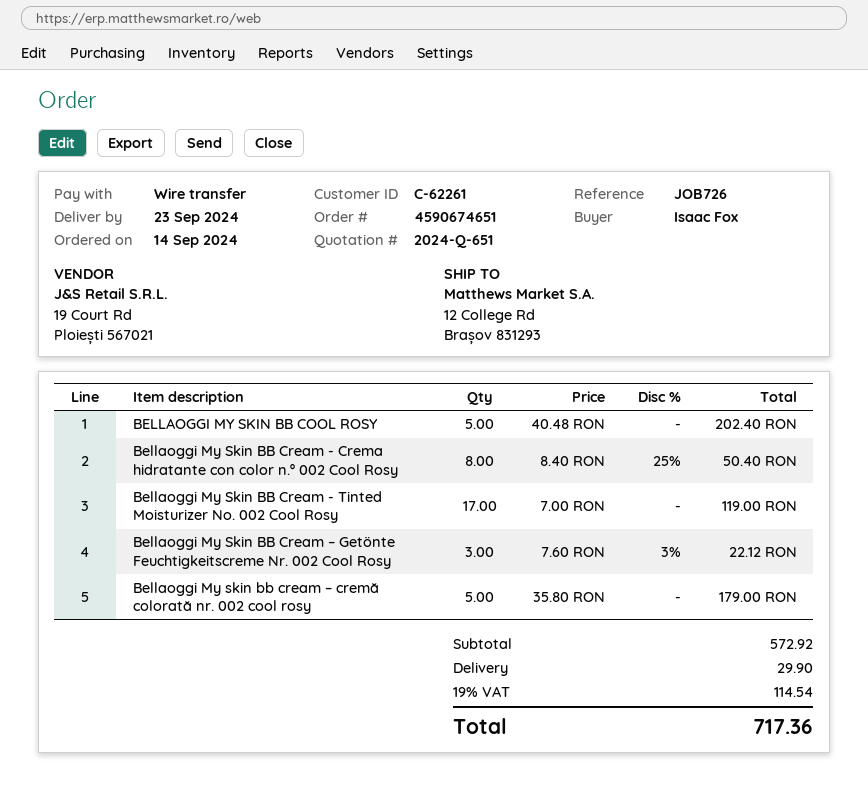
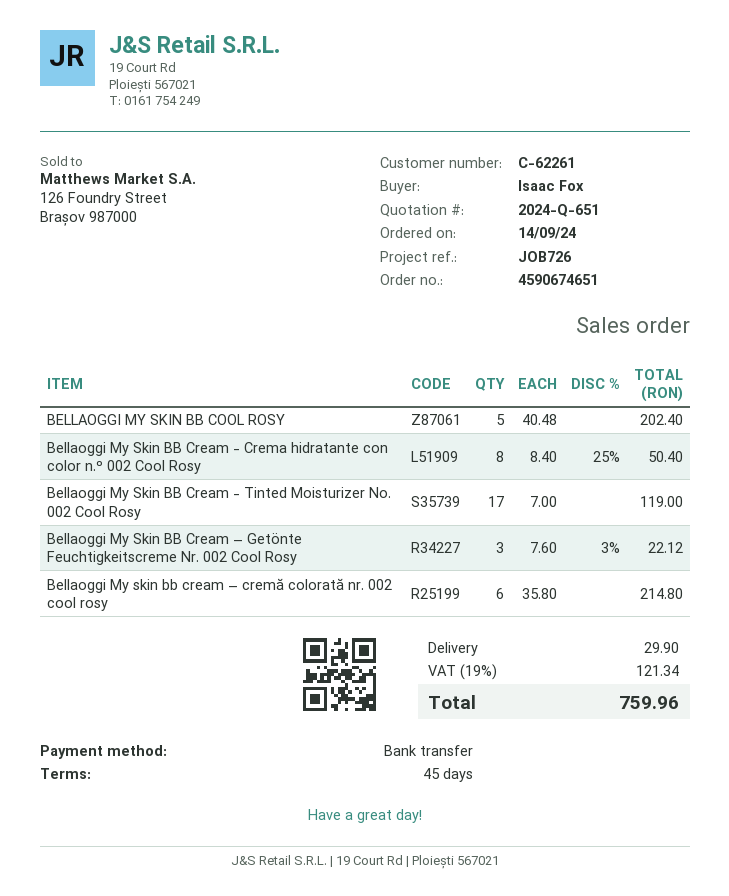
Bellaoggi My skin bb cream – cremă colorată nr. 002 cool rosy: 5 x 35.80 = 179.00 -> 6 x 35.80 = 214.80
tax: 19% = 114.54 -> 19% = 121.34
total: 717.36 -> 759.96

